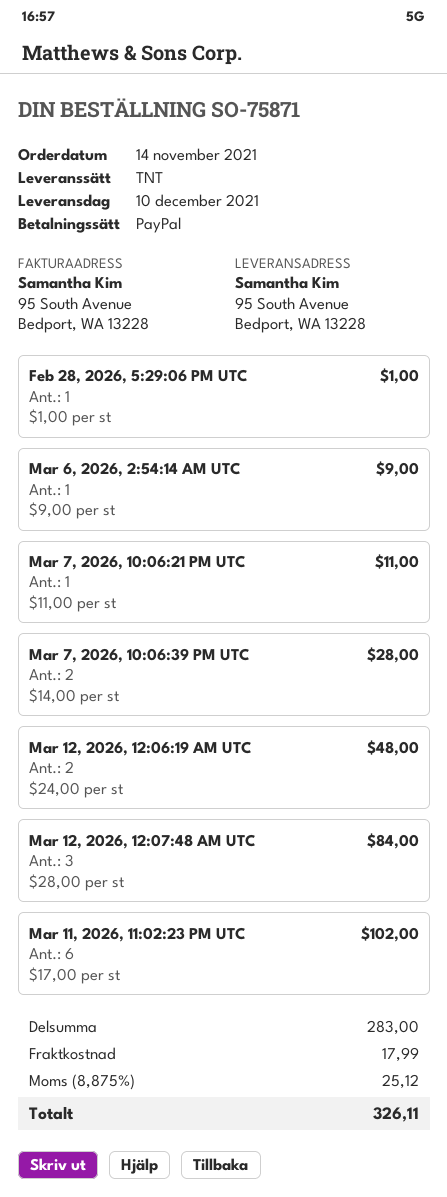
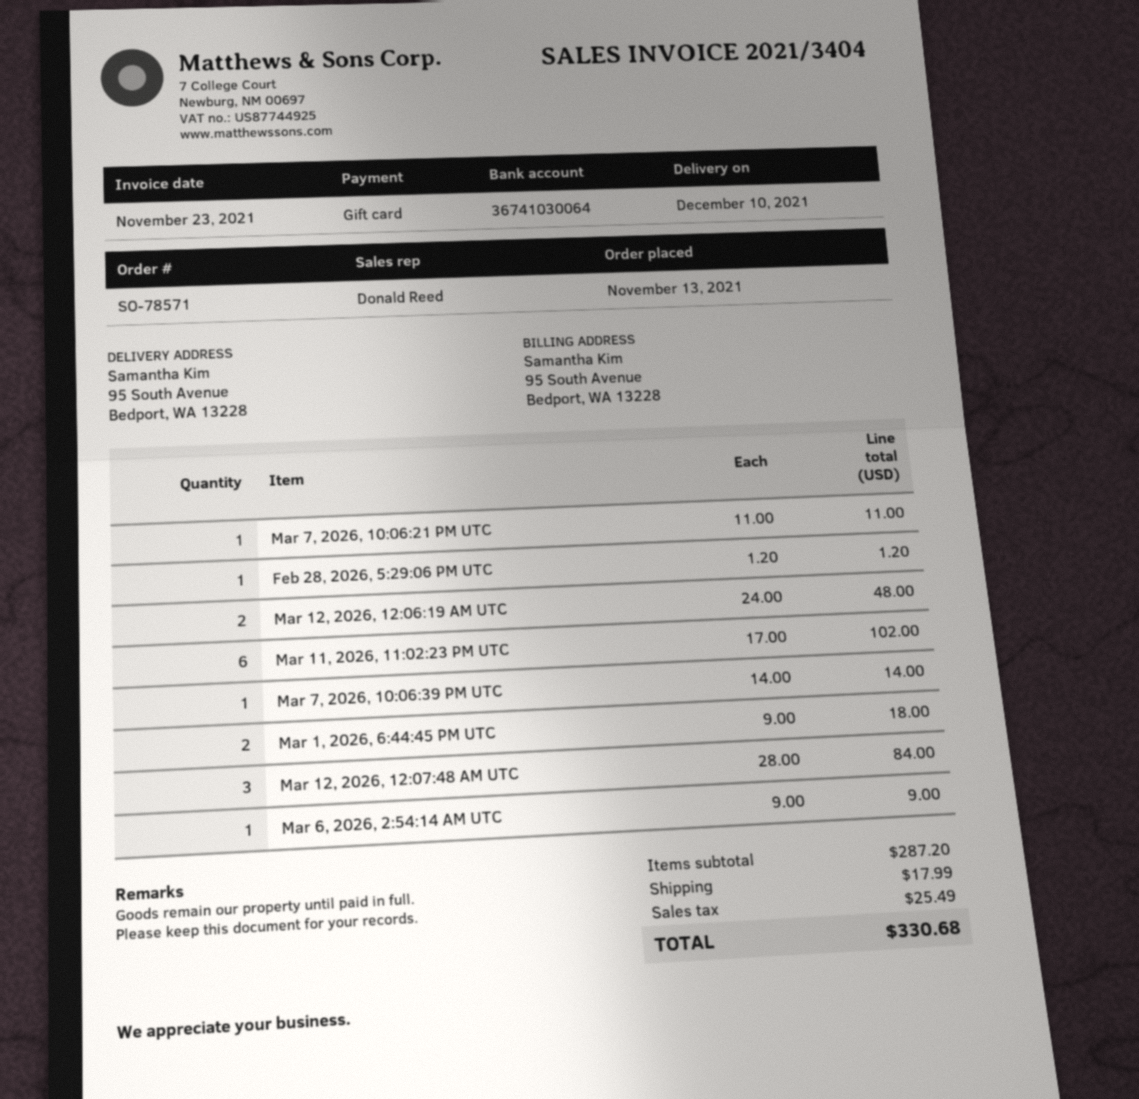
order number: SO-75871 -> SO-78571
order date: 2021-11-14 -> 2021-11-13
payment method: PayPal -> gift card
Feb 28, 2026, 5:29:06 PM UTC: 1 x 1.00 = 1.00 -> 1 x 1.20 = 1.20
Mar 7, 2026, 10:06:39 PM UTC: 2 x 14.00 = 28.00 -> 1 x 14.00 = 14.00
Mar 1, 2026, 6:44:45 PM UTC: none -> 2 x 9.00 = 18.00
subtotal: 283.00 -> 287.20
tax: 25.12 -> 25.49
total: 326.11 -> 330.68

